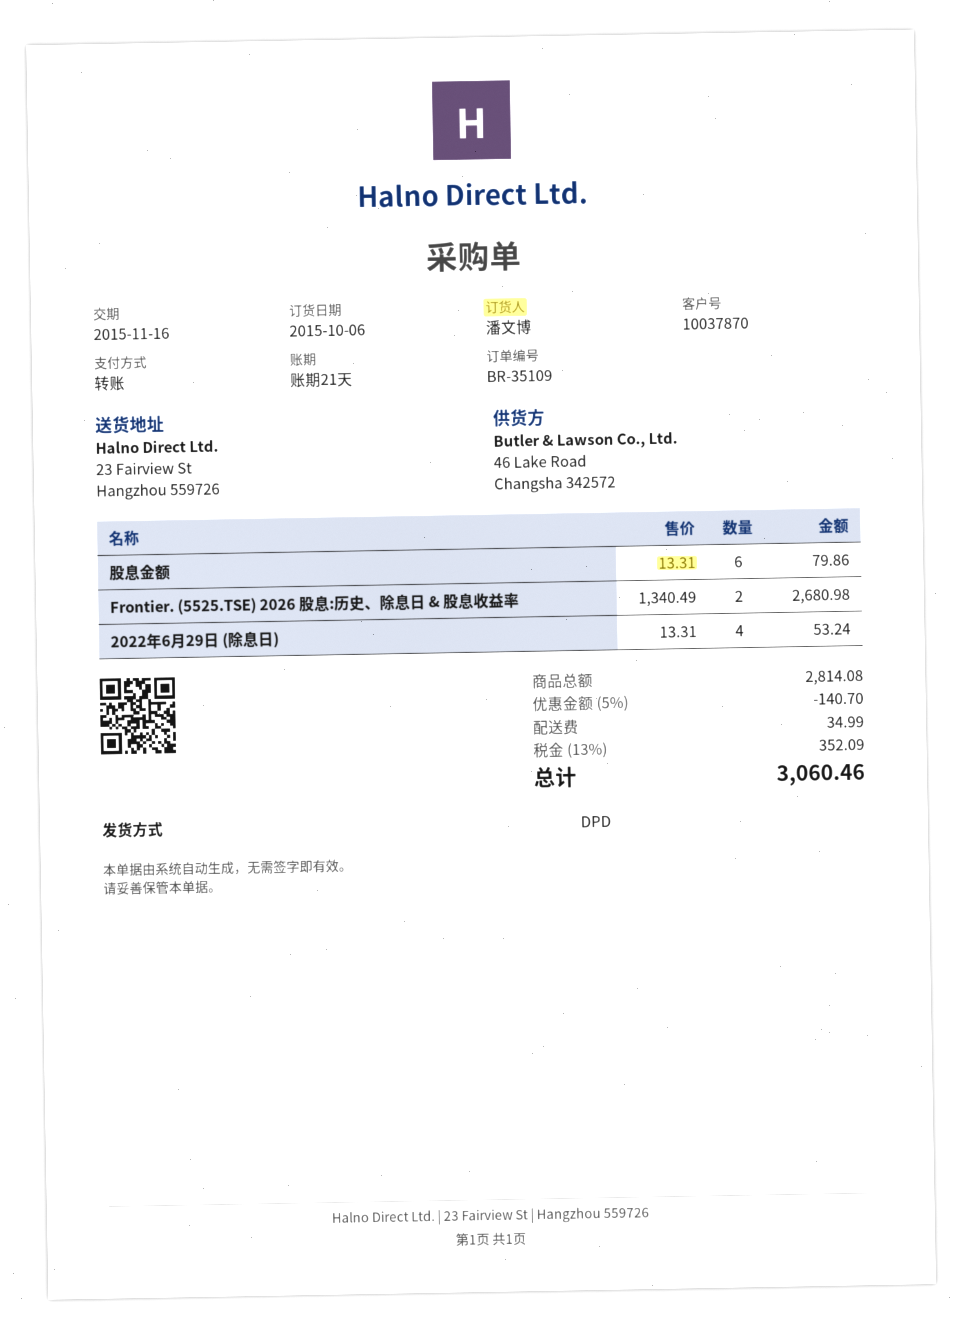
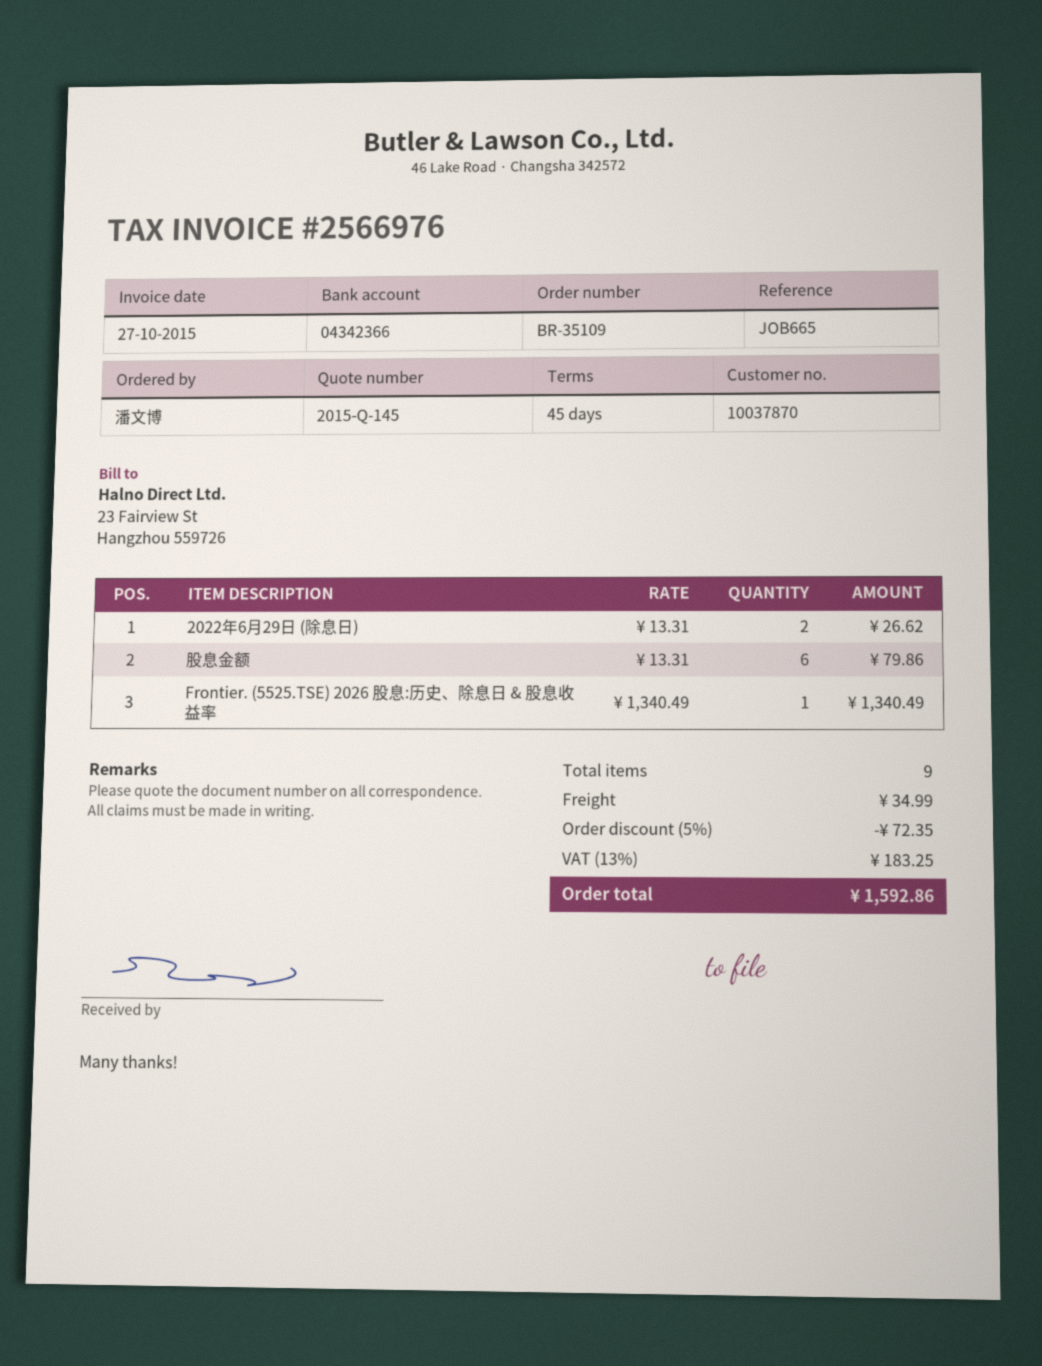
payment terms: 21 days -> 45 days
Frontier. (5525.TSE) 2026 股息:历史、除息日 & 股息收益率: 2 x 1340.49 = 2680.98 -> 1 x 1340.49 = 1340.49
2022年6月29日 (除息日): 4 x 13.31 = 53.24 -> 2 x 13.31 = 26.62
discount: 5% = 140.70 -> 5% = 72.35
tax: 13% = 352.09 -> 13% = 183.25
total: 3060.46 -> 1592.86

